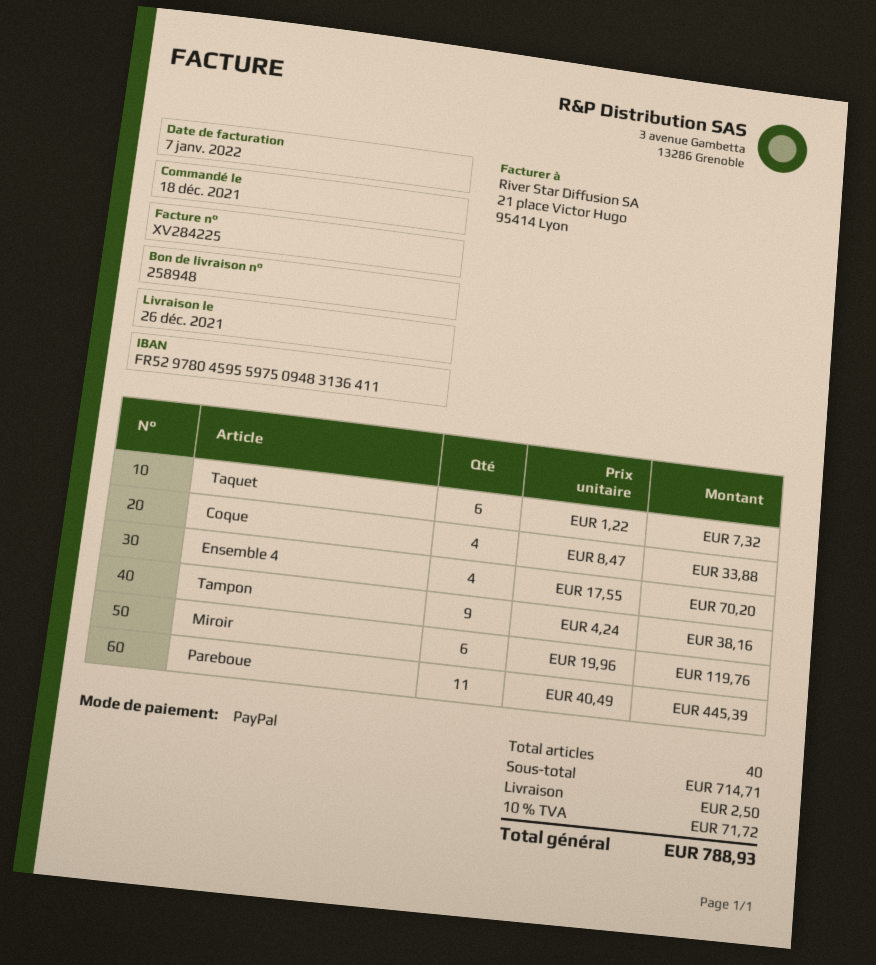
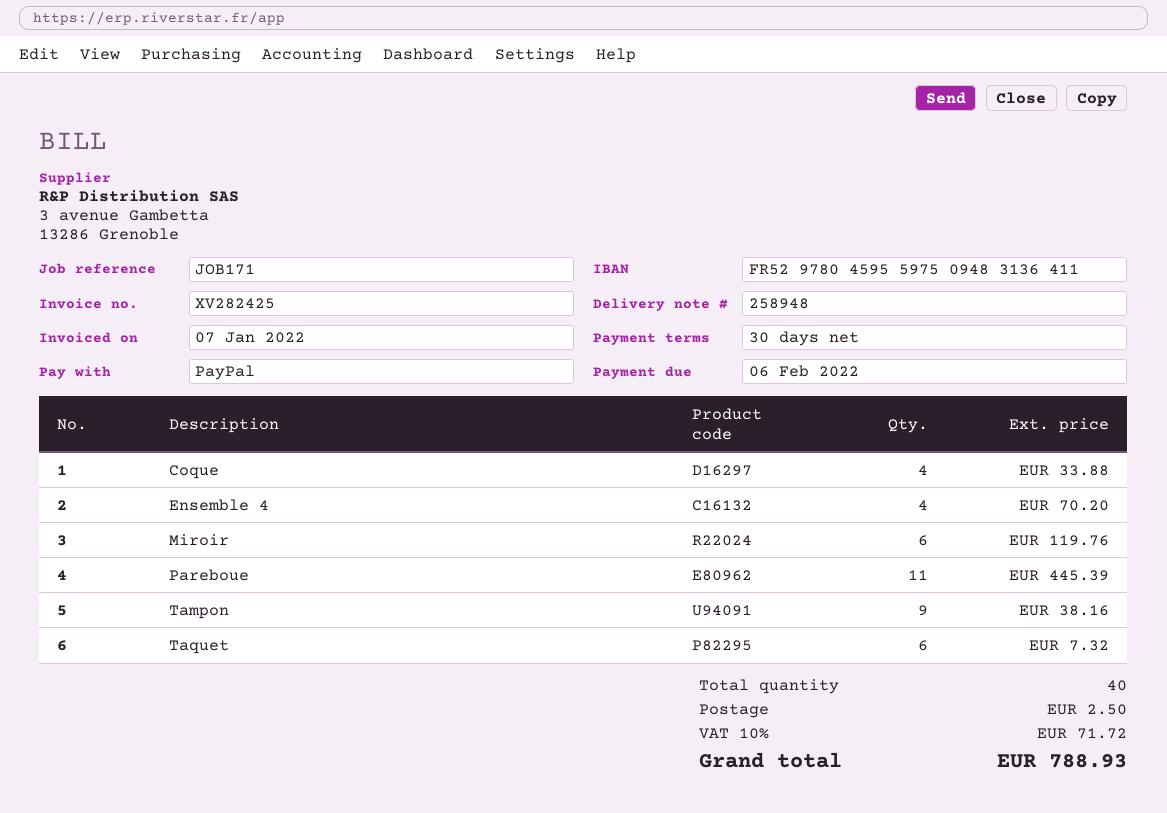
invoice number: XV284225 -> XV282425

